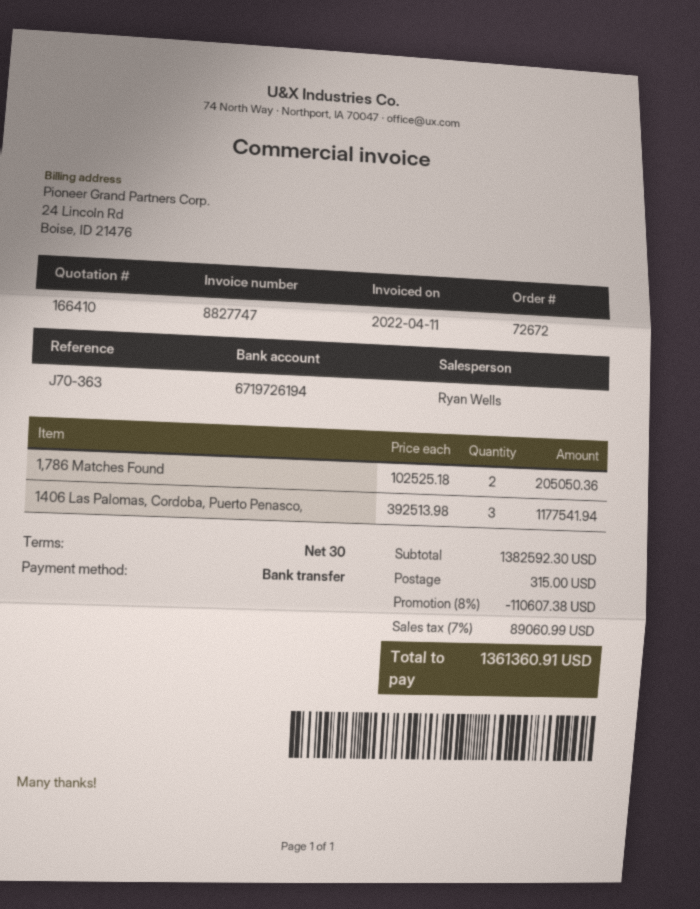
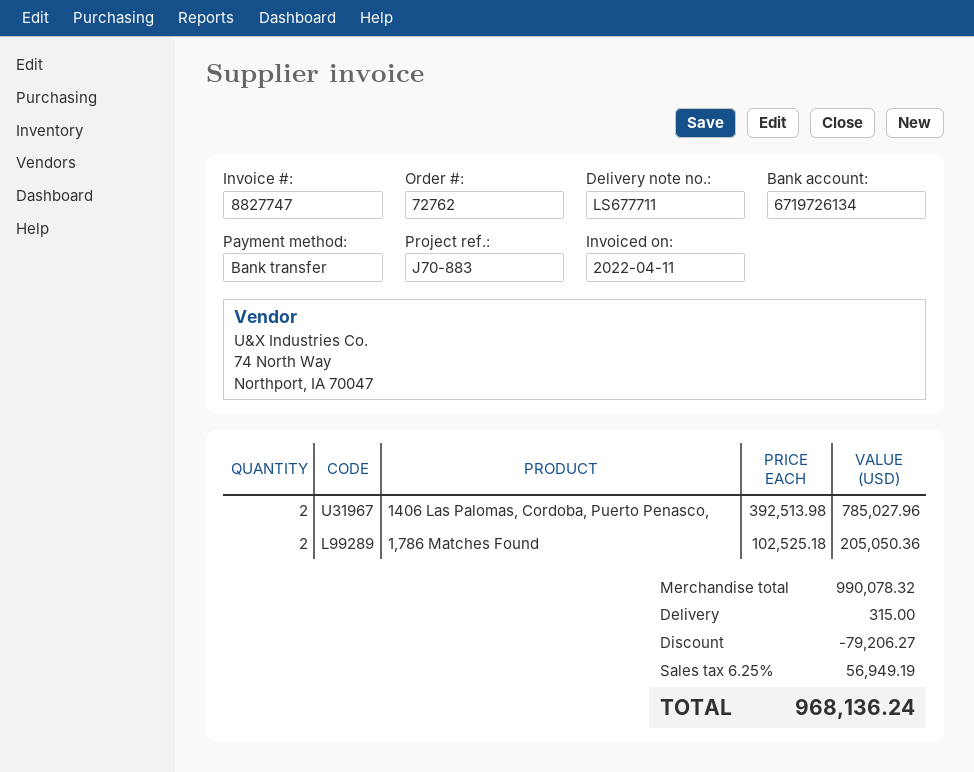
order number: 72672 -> 72762
reference: J70-363 -> J70-883
bank account: 6719726194 -> 6719726134
1406 Las Palomas, Cordoba, Puerto Penasco,: 3 x 392513.98 = 1177541.94 -> 2 x 392513.98 = 785027.96
subtotal: 1382592.30 -> 990078.32
discount: 110607.38 -> 79206.27
tax: 7% = 89060.99 -> 6.25% = 56949.19
total: 1361360.91 -> 968136.24

